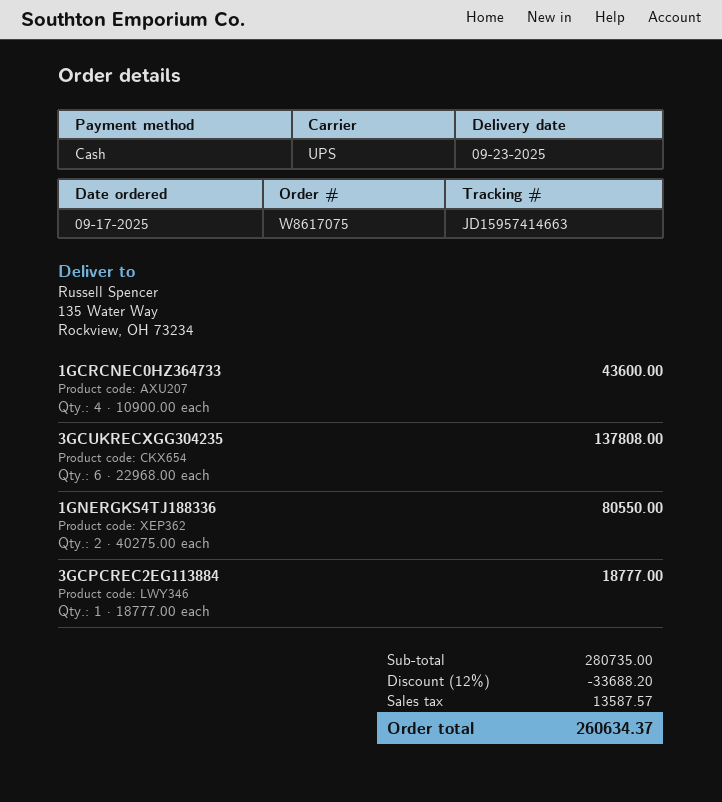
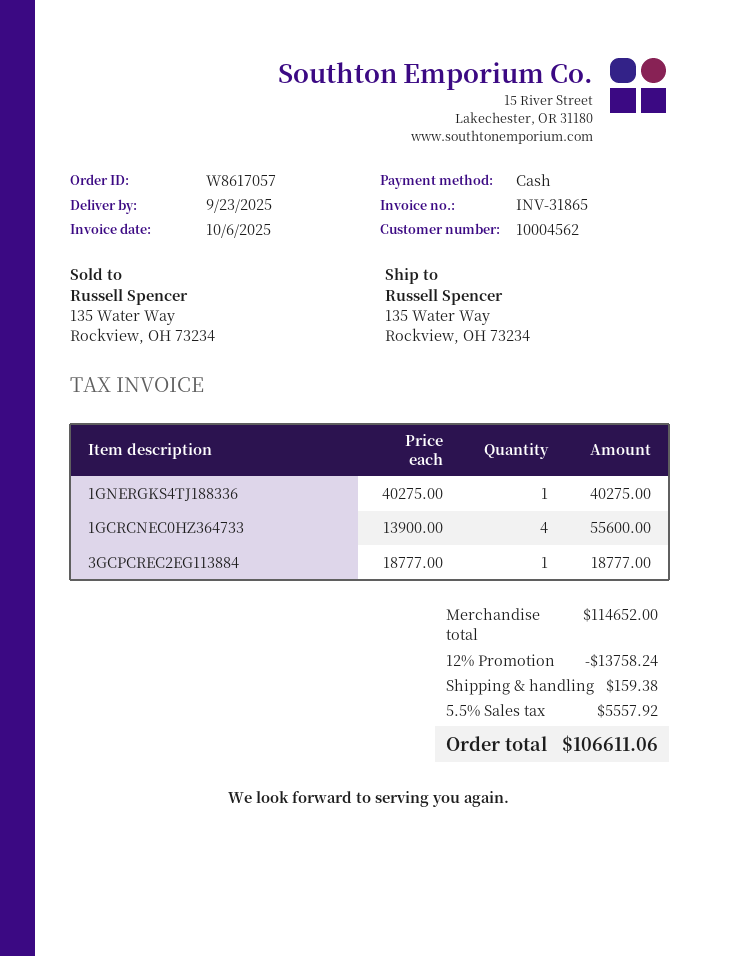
order number: W8617075 -> W8617057
1GCRCNEC0HZ364733: 4 x 10900.00 = 43600.00 -> 4 x 13900.00 = 55600.00
3GCUKRECXGG304235: 6 x 22968.00 = 137808.00 -> none
1GNERGKS4TJ188336: 2 x 40275.00 = 80550.00 -> 1 x 40275.00 = 40275.00
subtotal: 280735.00 -> 114652.00
discount: 12% = 33688.20 -> 12% = 13758.24
shipping: none -> 159.38
tax: 13587.57 -> 5557.92
total: 260634.37 -> 106611.06

